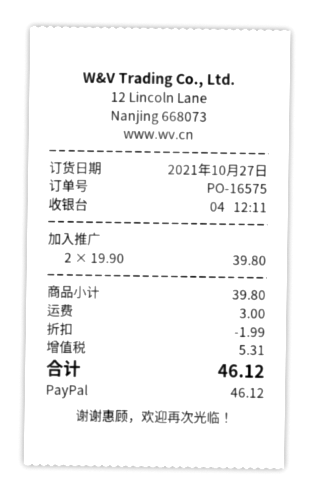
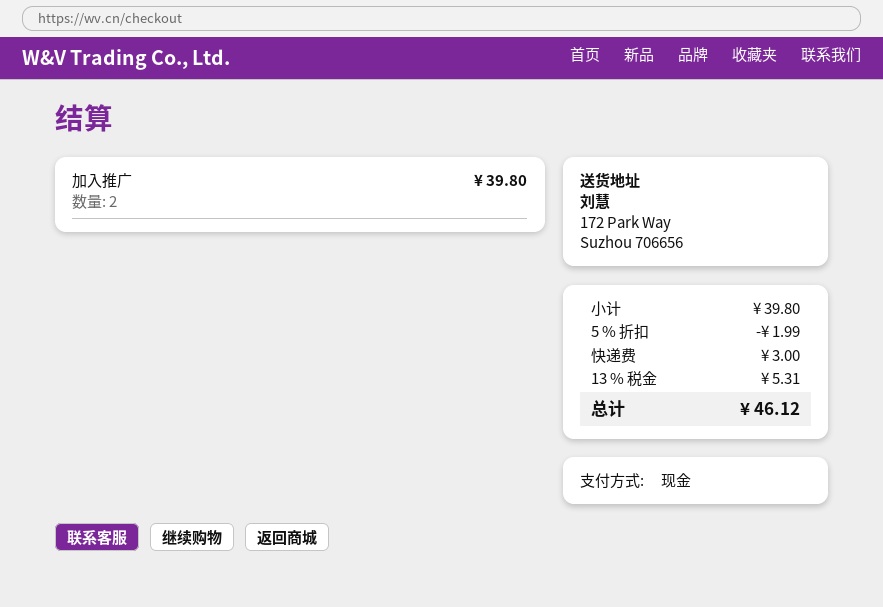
payment method: PayPal -> cash

